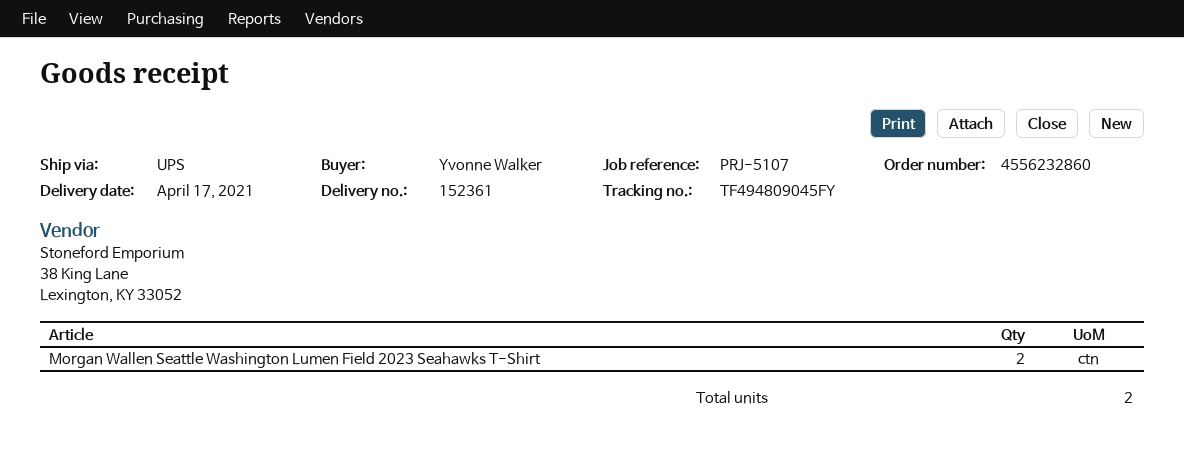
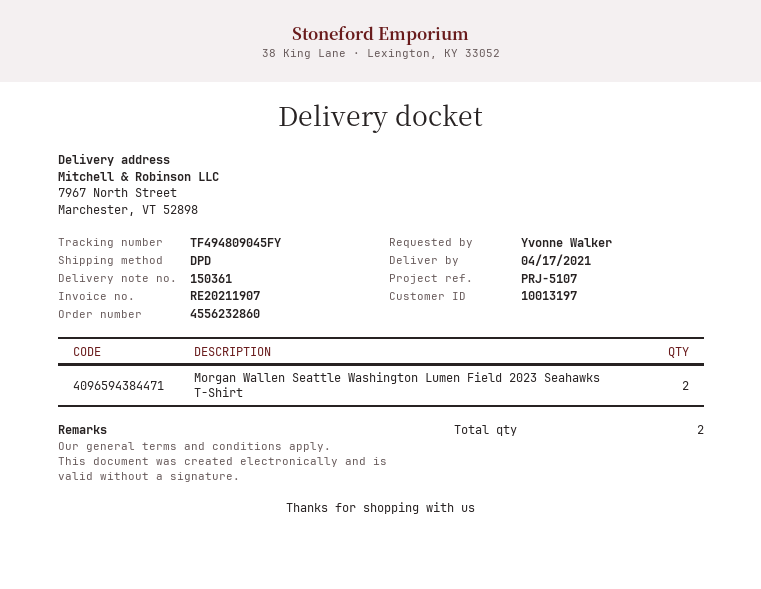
delivery note number: 152361 -> 150361
shipping method: UPS -> DPD

